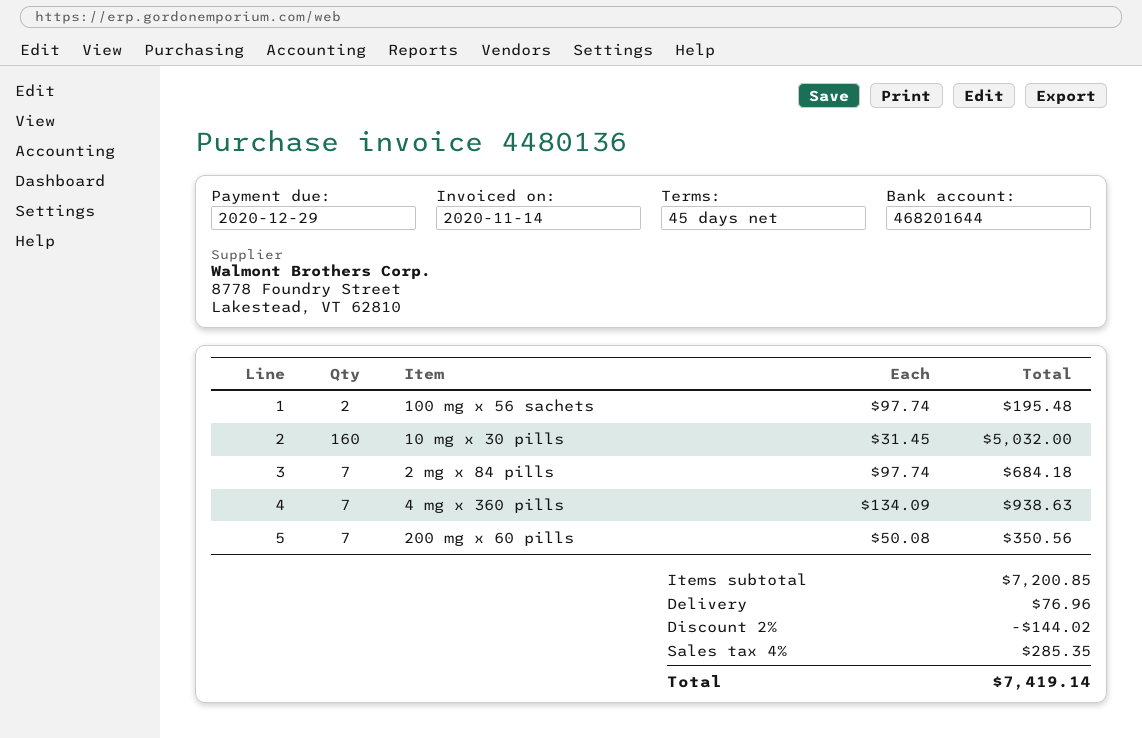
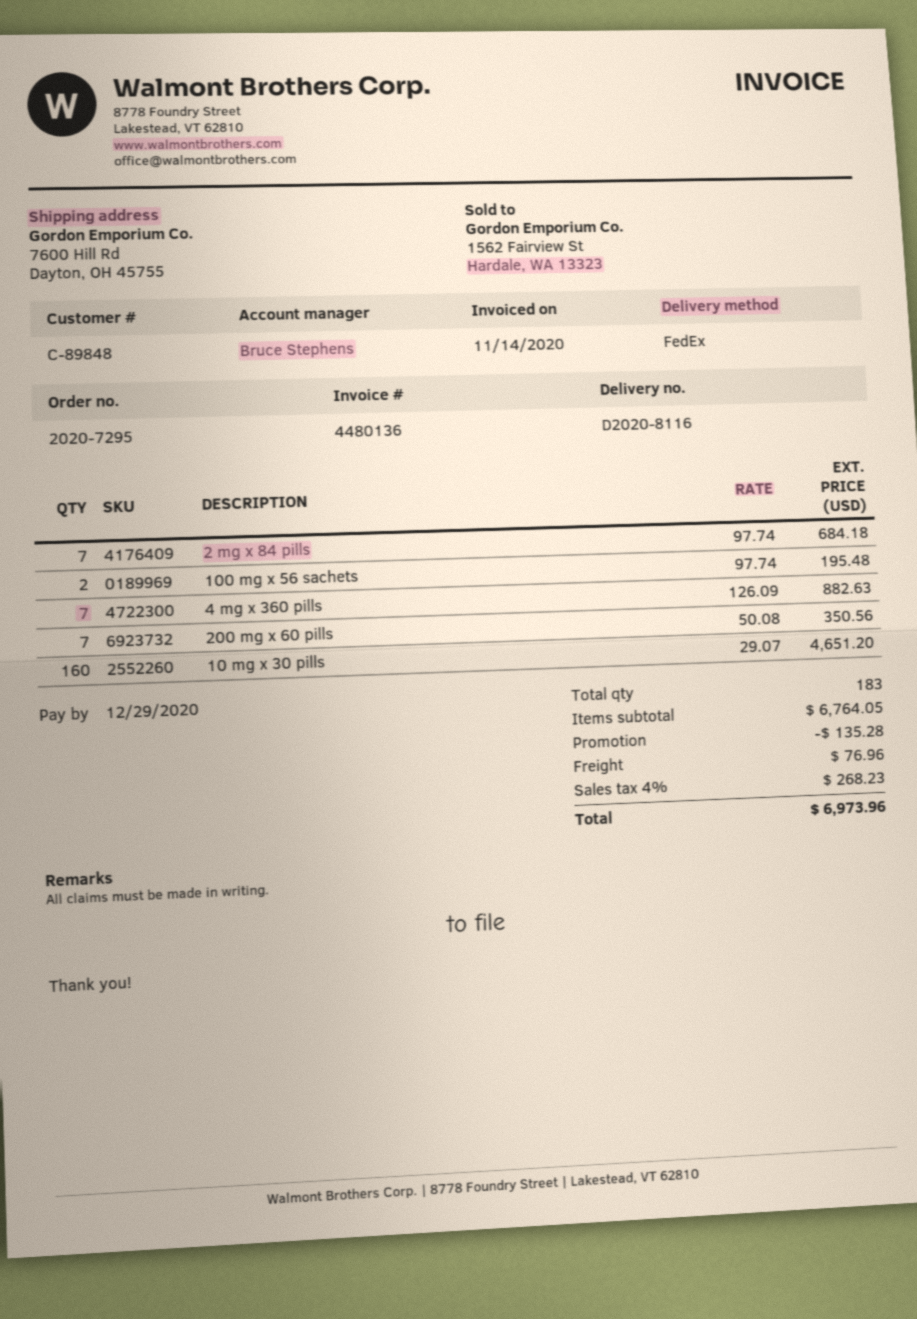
10 mg x 30 pills: 160 x 31.45 = 5032.00 -> 160 x 29.07 = 4651.20
4 mg x 360 pills: 7 x 134.09 = 938.63 -> 7 x 126.09 = 882.63
subtotal: 7200.85 -> 6764.05
discount: 144.02 -> 135.28
tax: 4% = 285.35 -> 4% = 268.23
total: 7419.14 -> 6973.96

